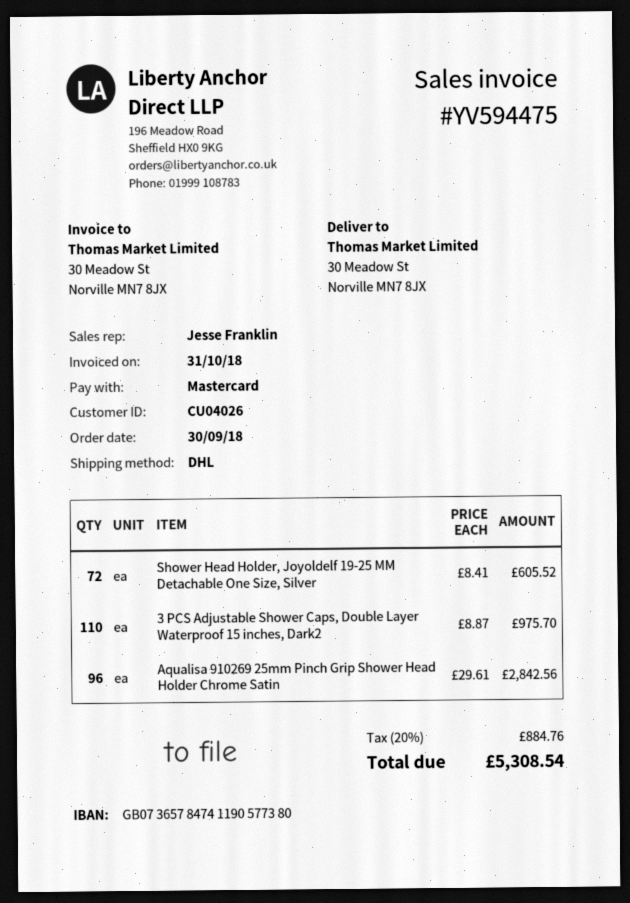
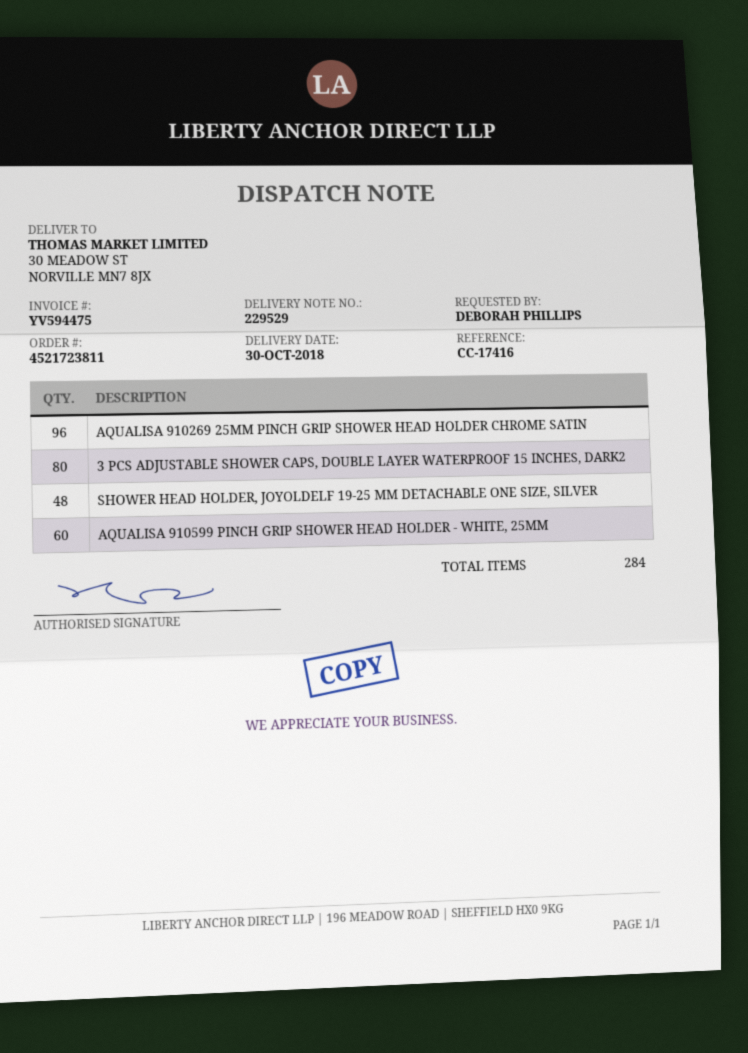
Shower Head Holder, Joyoldelf 19-25 MM Detachable One Size, Silver: 72 -> 48
3 PCS Adjustable Shower Caps, Double Layer Waterproof 15 inches, Dark2: 110 -> 80
AQUALISA 910599 PINCH GRIP SHOWER HEAD HOLDER - WHITE, 25MM: none -> 60

